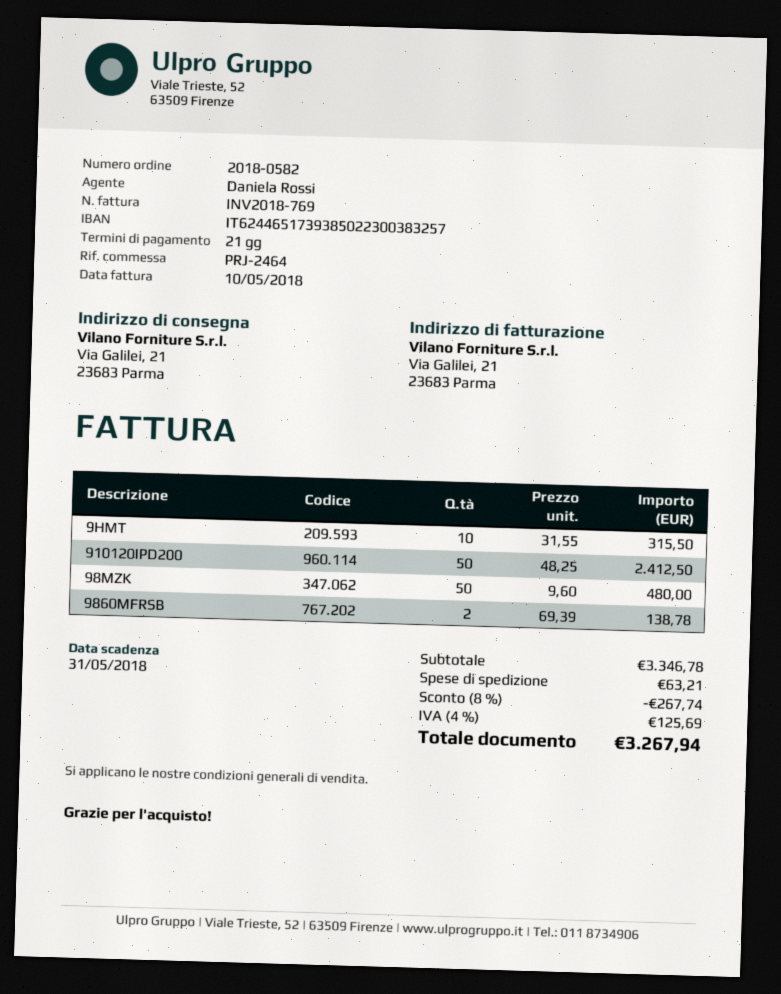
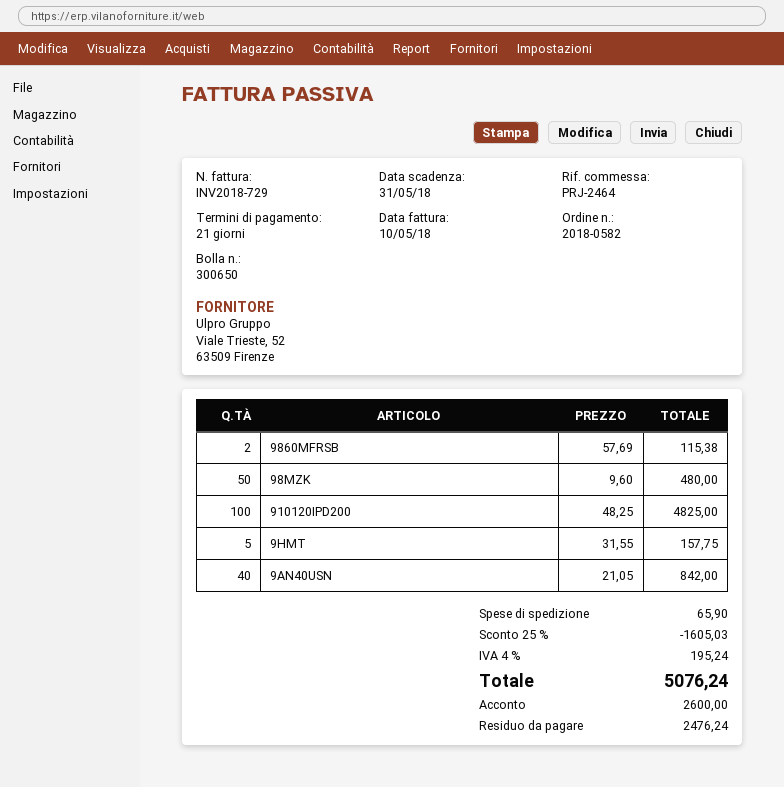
invoice number: INV2018-769 -> INV2018-729
9HMT: 10 x 31.55 = 315.50 -> 5 x 31.55 = 157.75
910120IPD200: 50 x 48.25 = 2412.50 -> 100 x 48.25 = 4825.00
9860MFRSB: 2 x 69.39 = 138.78 -> 2 x 57.69 = 115.38
9AN40USN: none -> 40 x 21.05 = 842.00
discount: 8% = 267.74 -> 25% = 1605.03
shipping: 63.21 -> 65.90
tax: 4% = 125.69 -> 4% = 195.24
total: 3267.94 -> 5076.24

